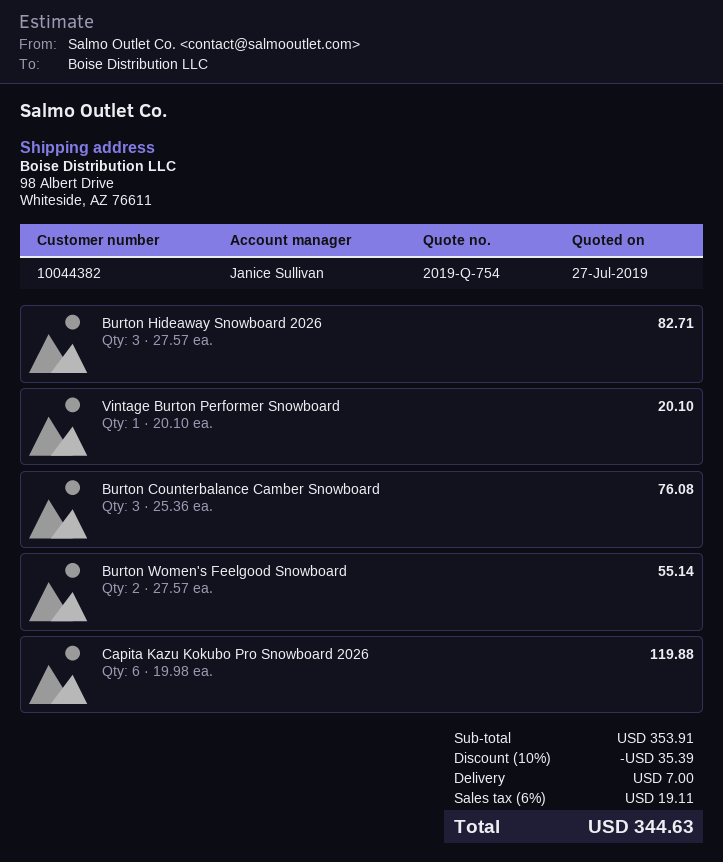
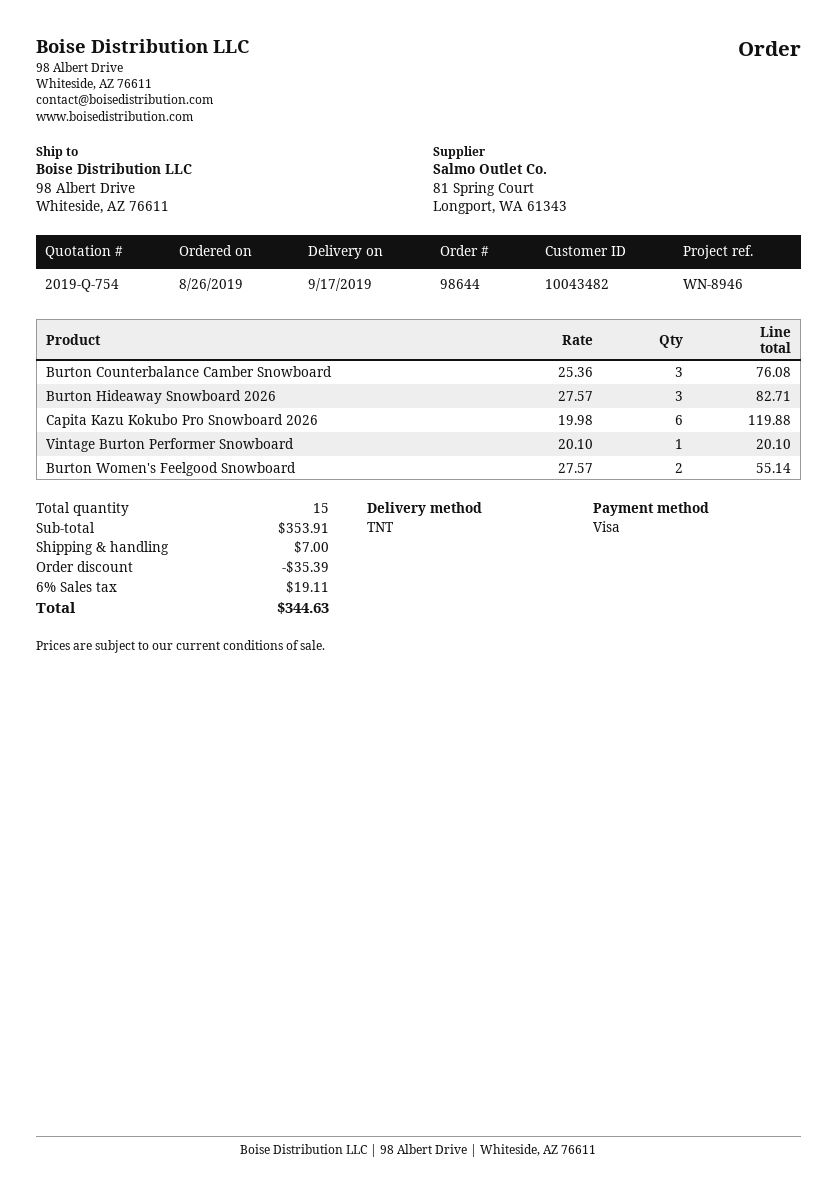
customer number: 10044382 -> 10043482

